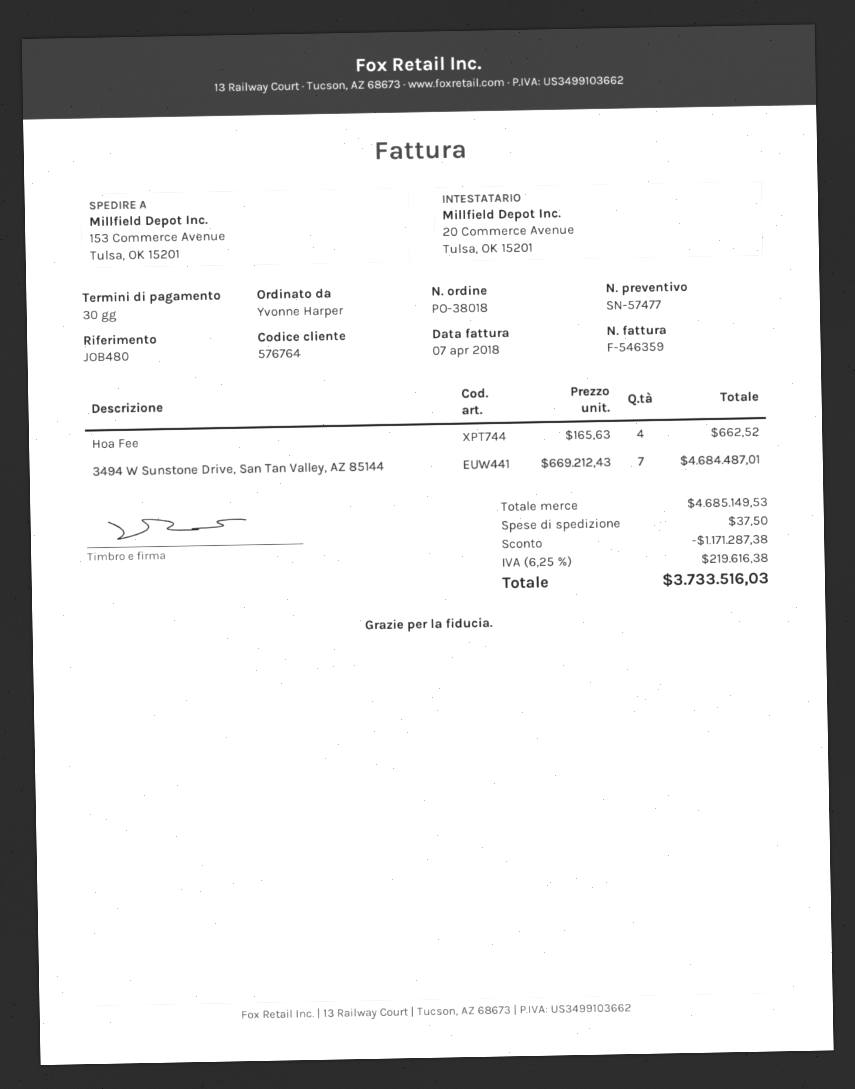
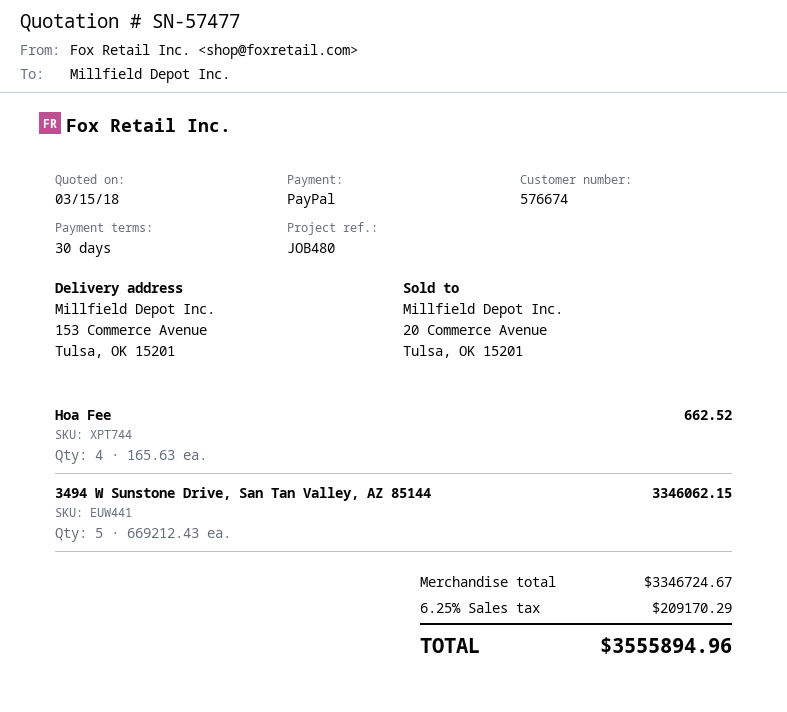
customer number: 576764 -> 576674
3494 W Sunstone Drive, San Tan Valley, AZ 85144: 7 x 669212.43 = 4684487.01 -> 5 x 669212.43 = 3346062.15
subtotal: 4685149.53 -> 3346724.67
discount: 1171287.38 -> none
shipping: 37.50 -> none
tax: 6.25% = 219616.38 -> 6.25% = 209170.29
total: 3733516.03 -> 3555894.96

